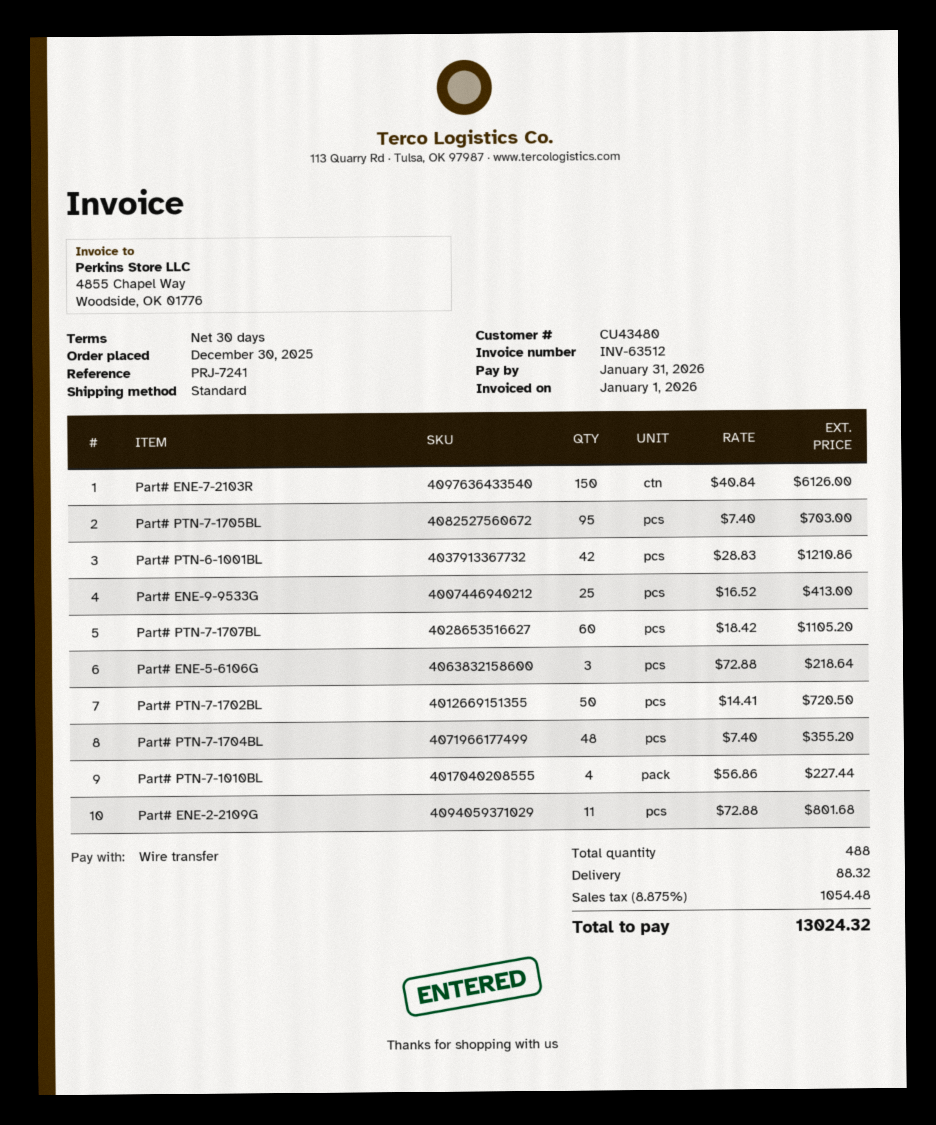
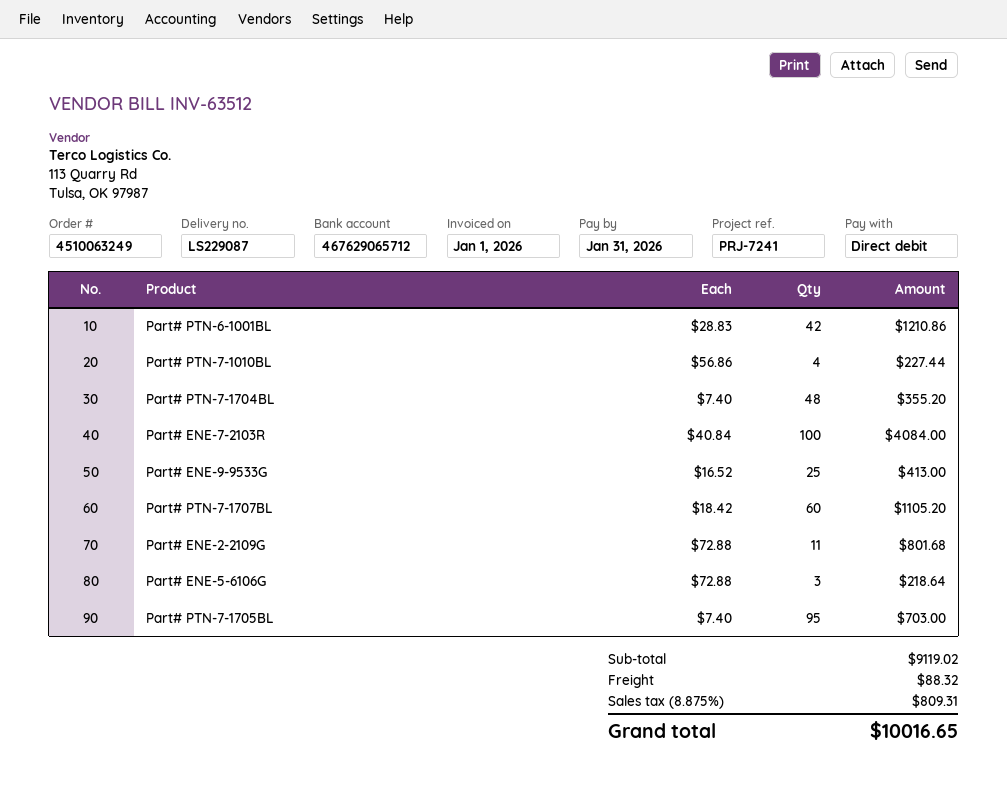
payment method: bank transfer -> direct debit
Part# ENE-7-2103R: 150 x 40.84 = 6126.00 -> 100 x 40.84 = 4084.00
Part# PTN-7-1702BL: 50 x 14.41 = 720.50 -> none
tax: 8.875% = 1054.48 -> 8.875% = 809.31
total: 13024.32 -> 10016.65

